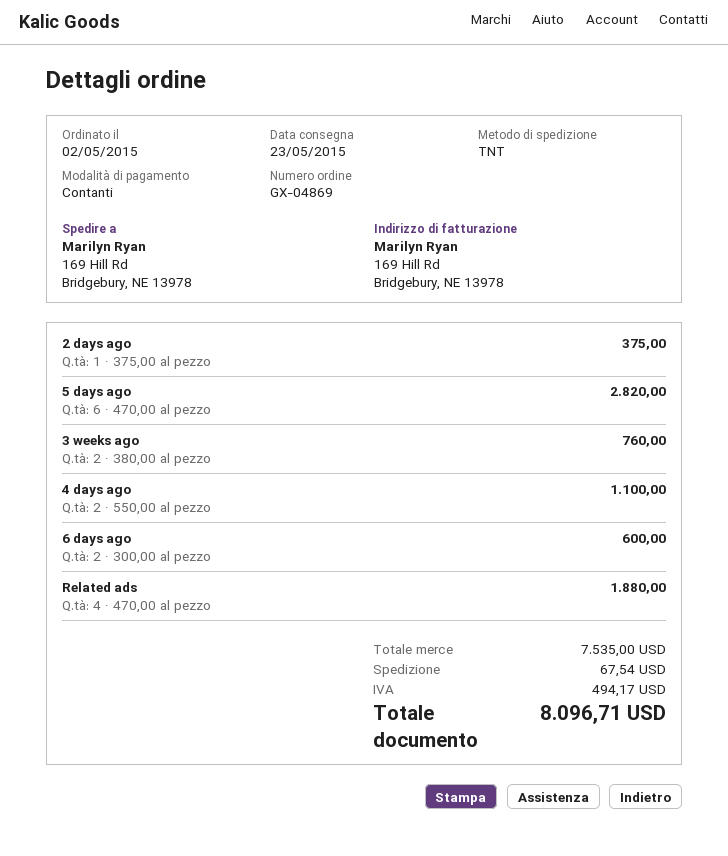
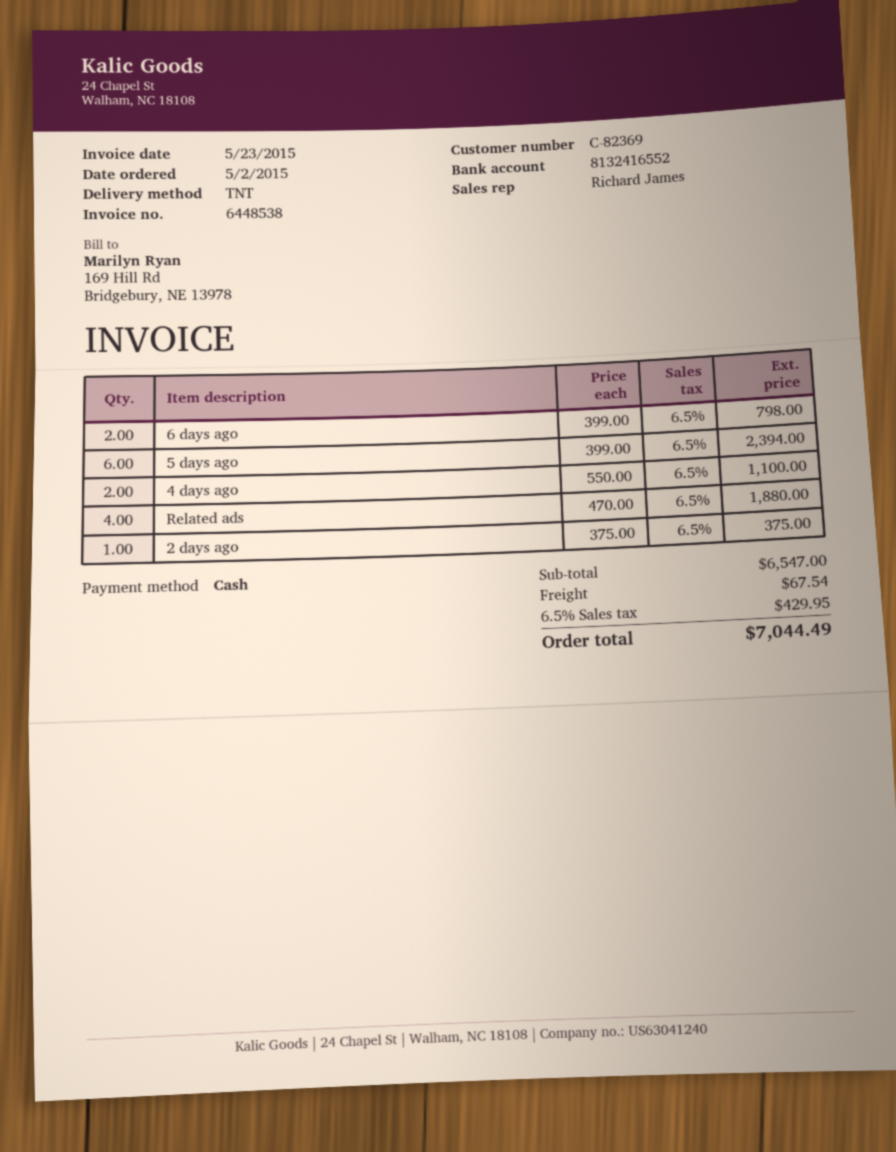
5 days ago: 6 x 470.00 = 2820.00 -> 6 x 399.00 = 2394.00
3 weeks ago: 2 x 380.00 = 760.00 -> none
6 days ago: 2 x 300.00 = 600.00 -> 2 x 399.00 = 798.00
subtotal: 7535.00 -> 6547.00
tax: 494.17 -> 429.95
total: 8096.71 -> 7044.49

